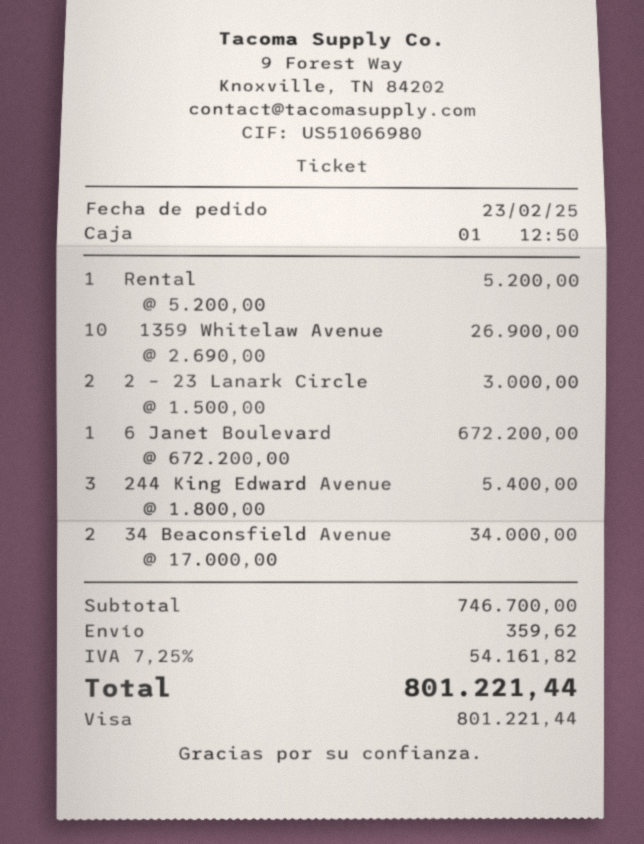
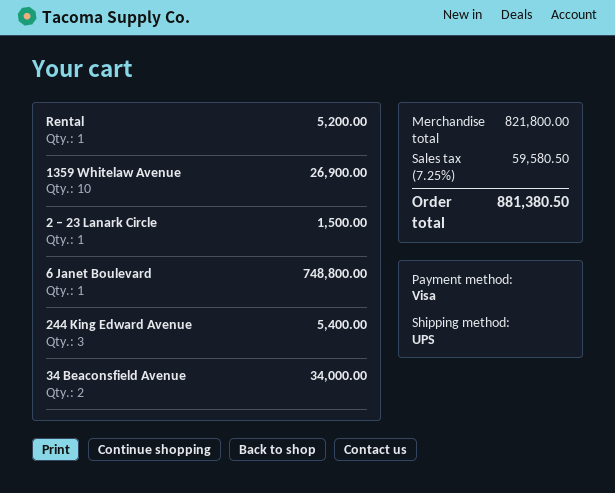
2 – 23 Lanark Circle: 2 for 3000.00 -> 1 for 1500.00
6 Janet Boulevard: 1 for 672200.00 -> 1 for 748800.00
subtotal: 746700.00 -> 821800.00
shipping: 359.62 -> none
tax: 7.25% = 54161.82 -> 7.25% = 59580.50
total: 801221.44 -> 881380.50

